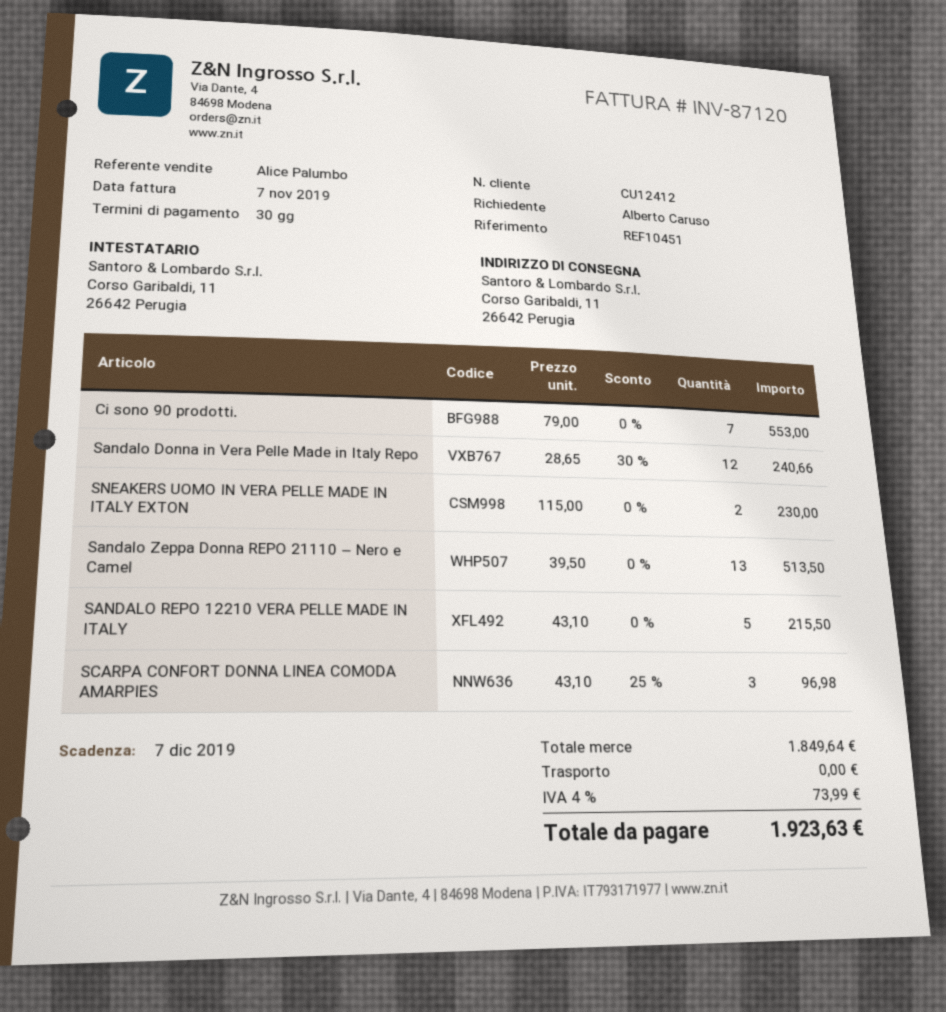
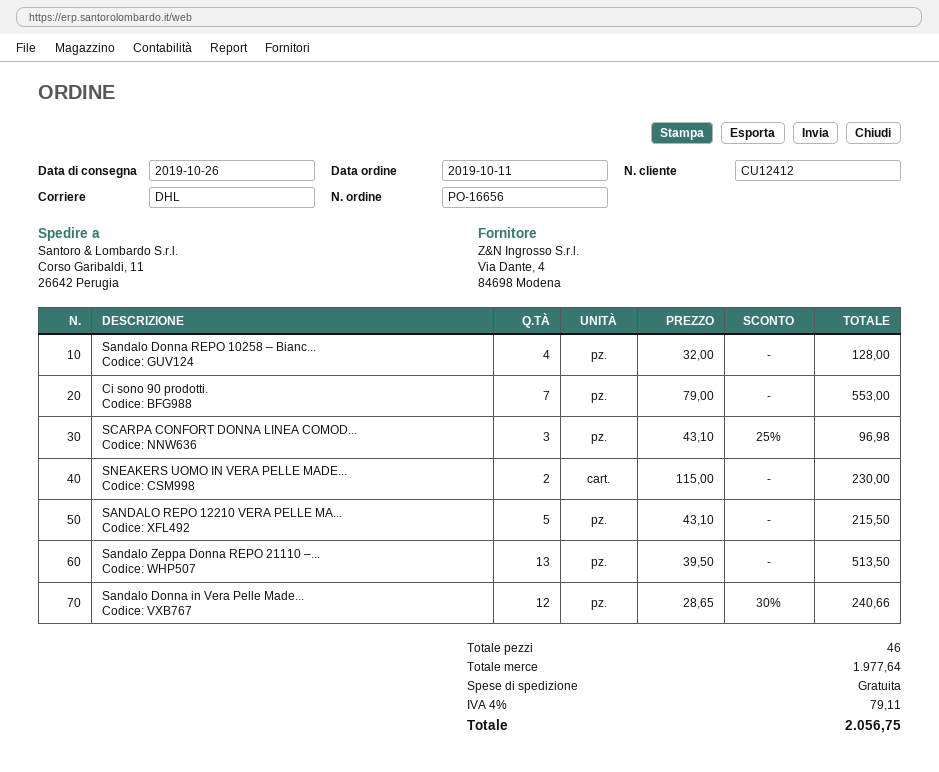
Sandalo Donna REPO 10258 – Bianc...: none -> 4 x 32.00 = 128.00
subtotal: 1849.64 -> 1977.64
tax: 4% = 73.99 -> 4% = 79.11
total: 1923.63 -> 2056.75

